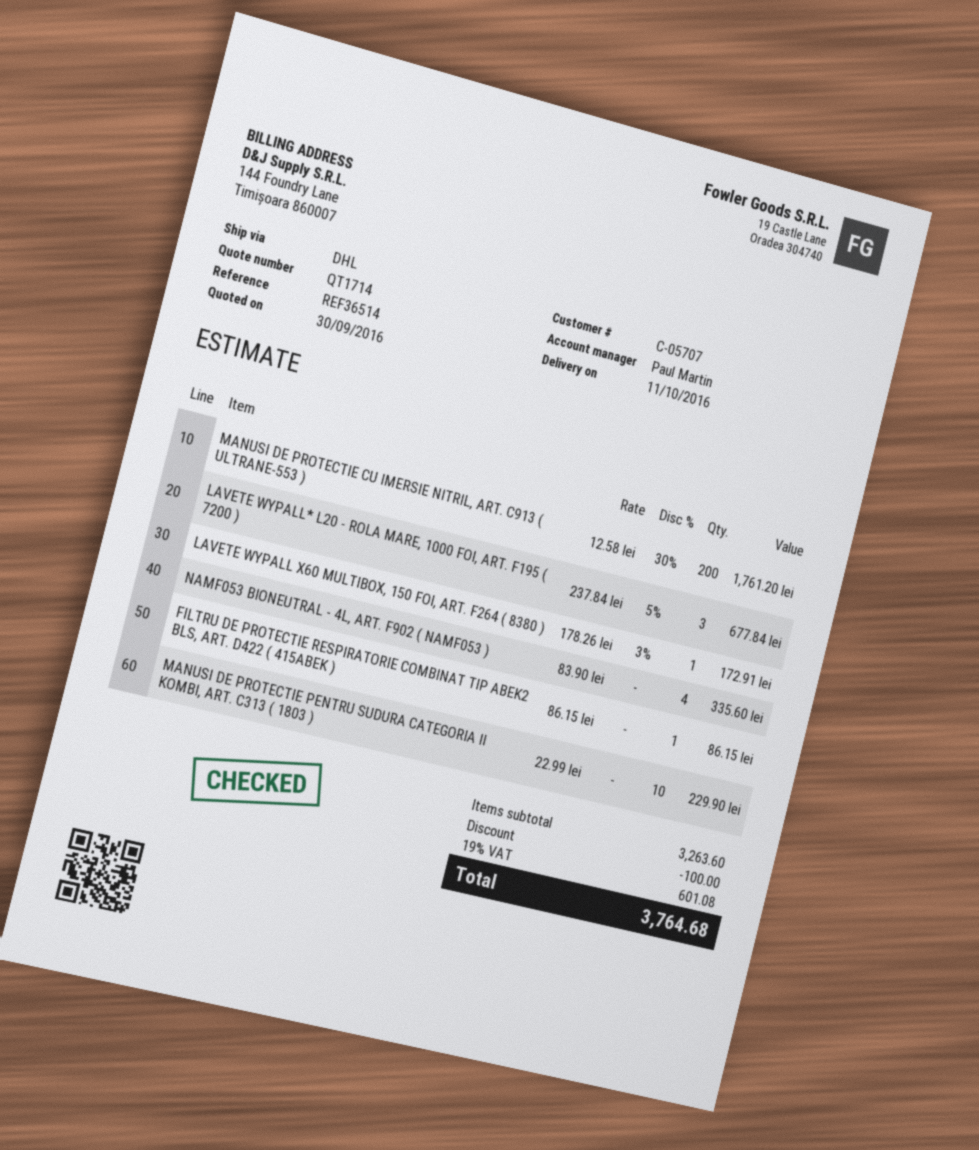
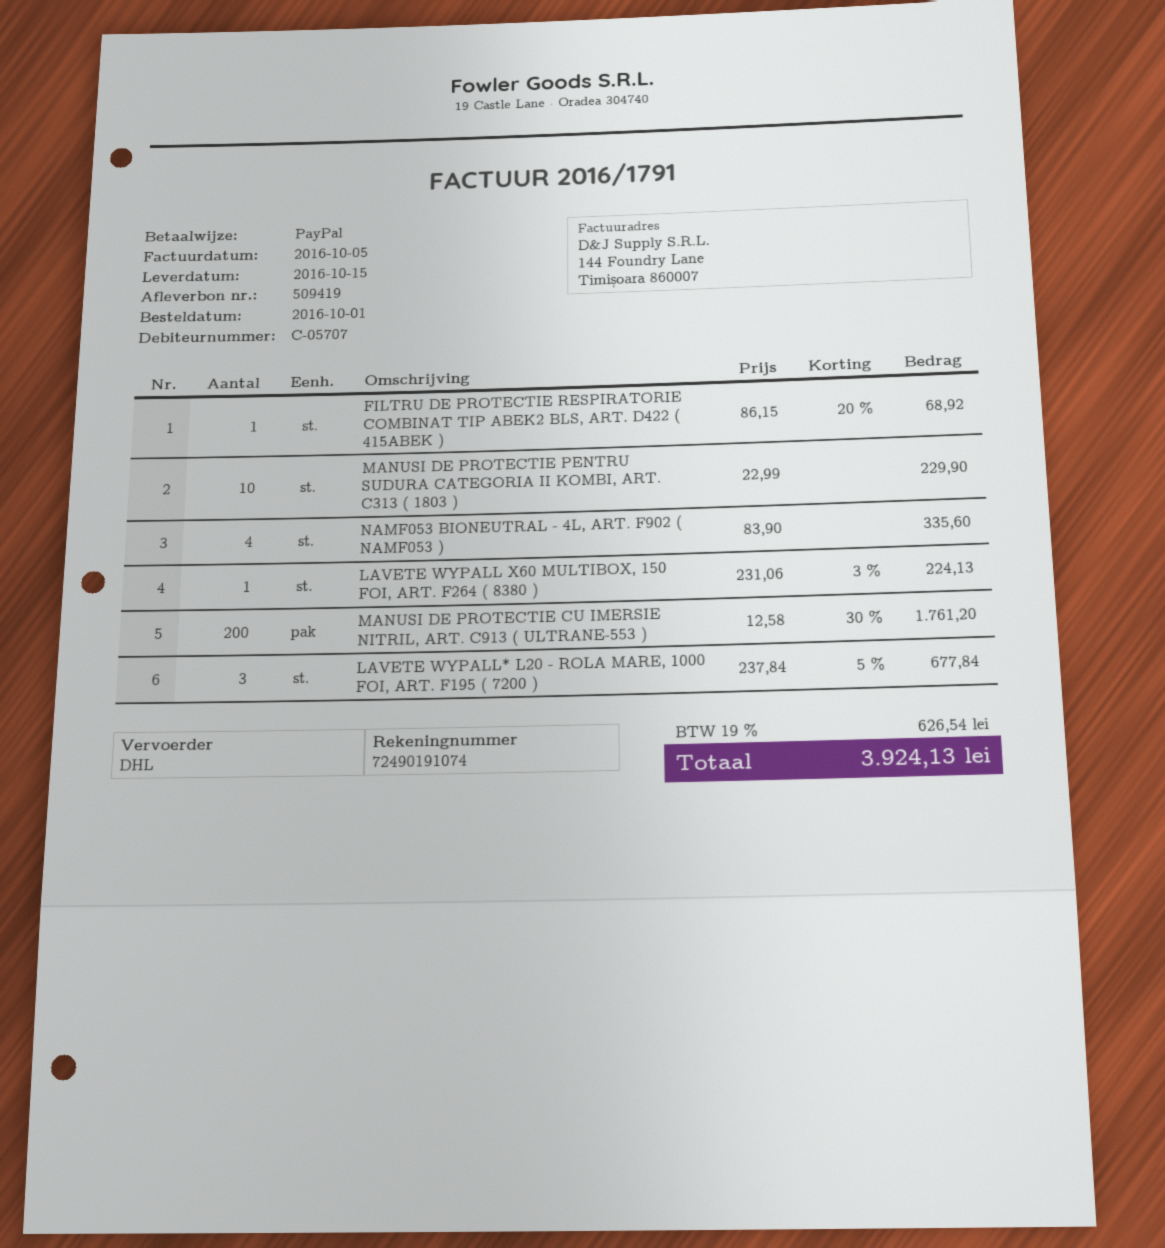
delivery date: 2016-10-11 -> 2016-10-15
LAVETE WYPALL X60 MULTIBOX, 150 FOI, ART. F264 ( 8380 ): 1 x 178.26 - 3% = 172.91 -> 1 x 231.06 - 3% = 224.13
FILTRU DE PROTECTIE RESPIRATORIE COMBINAT TIP ABEK2 BLS, ART. D422 ( 415ABEK ): 1 x 86.15 = 86.15 -> 1 x 86.15 - 20% = 68.92
discount: 100.00 -> none
tax: 19% = 601.08 -> 19% = 626.54
total: 3764.68 -> 3924.13

